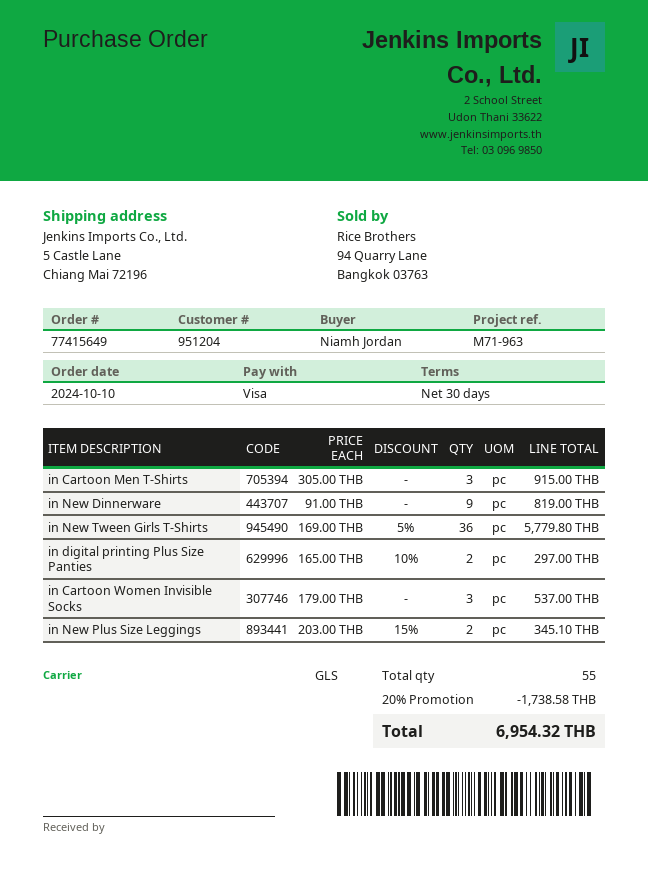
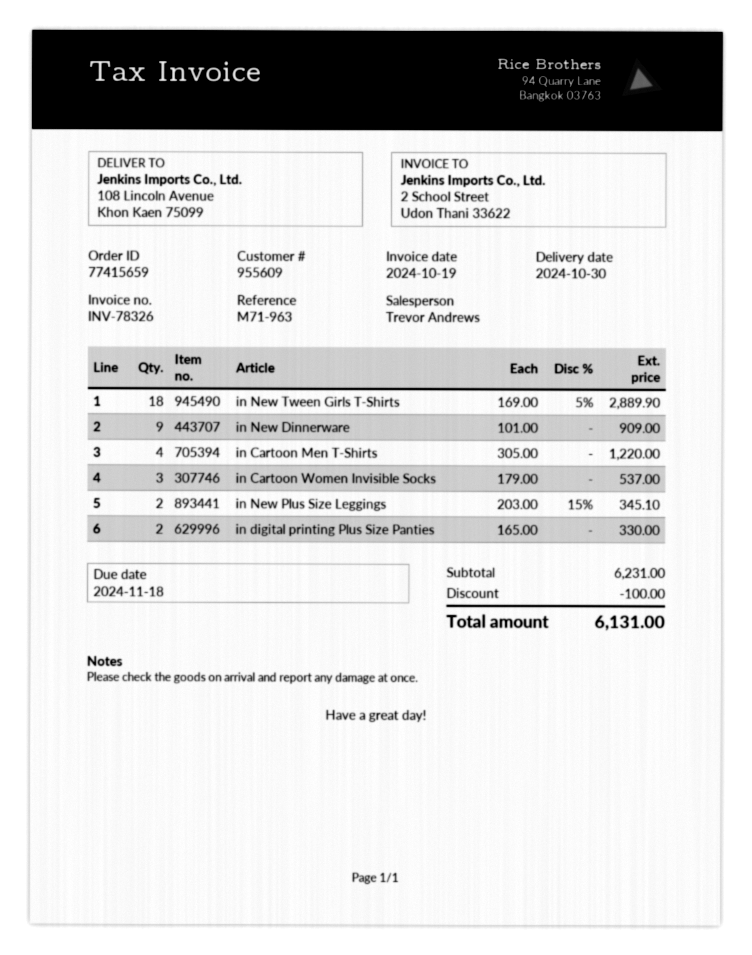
order number: 77415649 -> 77415659
customer number: 951204 -> 955609
ship to: 5 Castle Lane, Chiang Mai 72196 -> 108 Lincoln Avenue, Khon Kaen 75099
in Cartoon Men T-Shirts: 3 x 305.00 = 915.00 -> 4 x 305.00 = 1220.00
in New Dinnerware: 9 x 91.00 = 819.00 -> 9 x 101.00 = 909.00
in New Tween Girls T-Shirts: 36 x 169.00 - 5% = 5779.80 -> 18 x 169.00 - 5% = 2889.90
in digital printing Plus Size Panties: 2 x 165.00 - 10% = 297.00 -> 2 x 165.00 = 330.00
discount: 1738.58 -> 100.00
total: 6954.32 -> 6131.00

